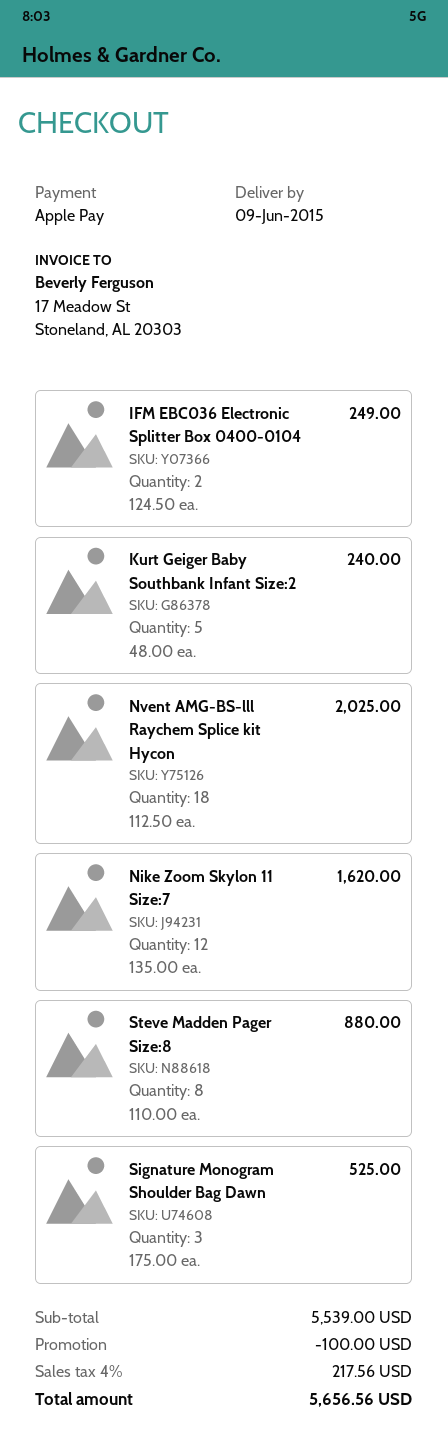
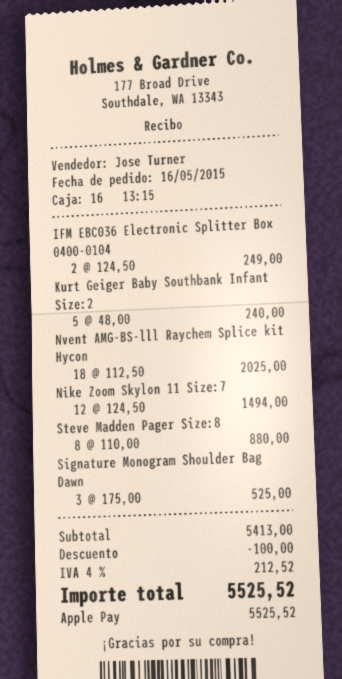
Nike Zoom Skylon 11 Size:7: 12 x 135.00 = 1620.00 -> 12 x 124.50 = 1494.00
subtotal: 5539.00 -> 5413.00
tax: 4% = 217.56 -> 4% = 212.52
total: 5656.56 -> 5525.52

